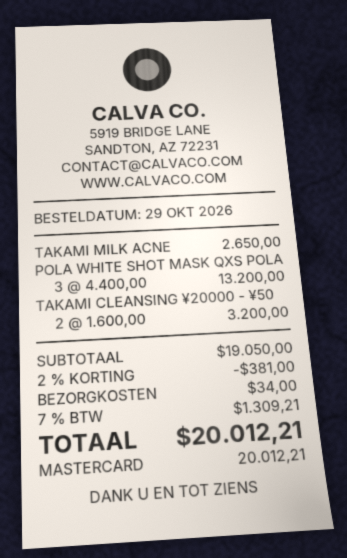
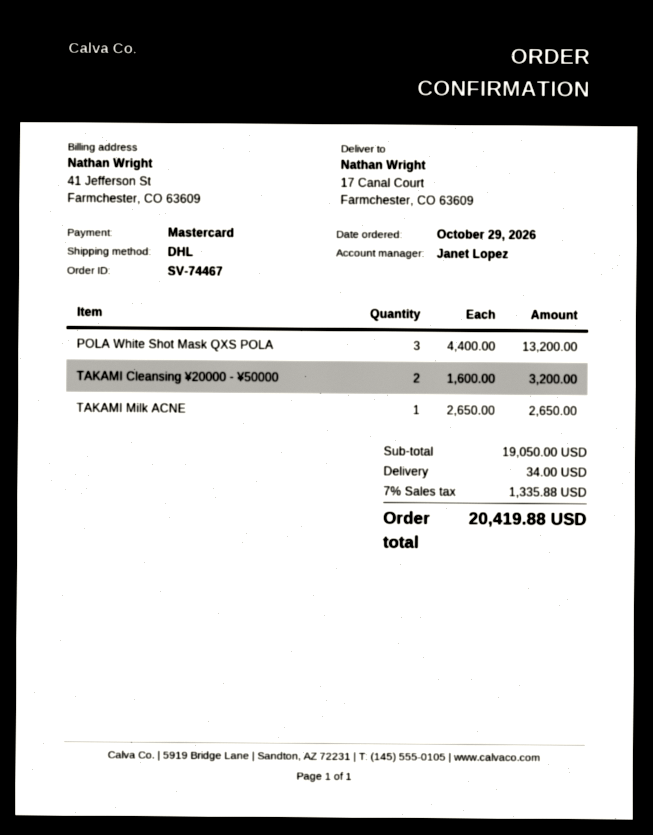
discount: 2% = 381.00 -> none
tax: 7% = 1309.21 -> 7% = 1335.88
total: 20012.21 -> 20419.88

